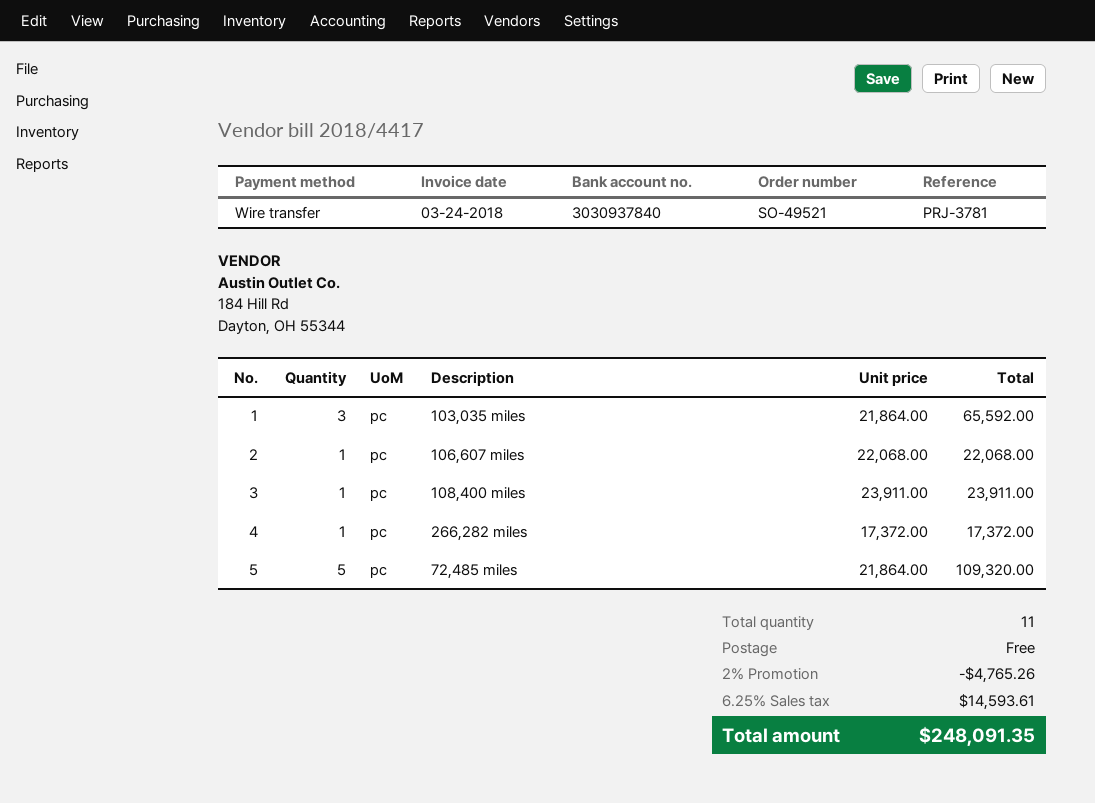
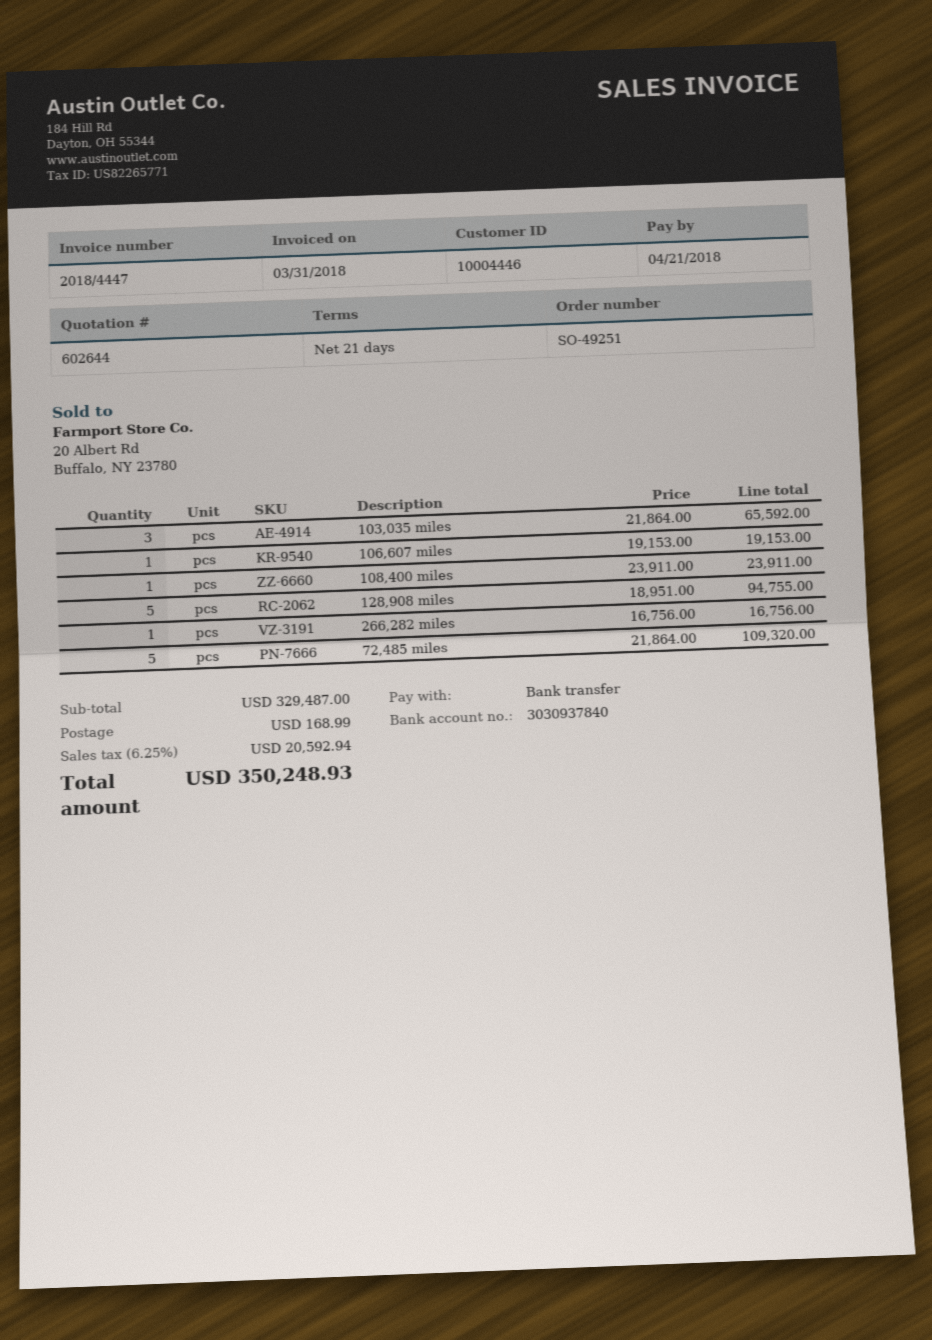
order number: SO-49521 -> SO-49251
invoice number: 2018/4417 -> 2018/4447
invoice date: 2018-03-24 -> 2018-03-31
106,607 miles: 1 x 22068.00 = 22068.00 -> 1 x 19153.00 = 19153.00
266,282 miles: 1 x 17372.00 = 17372.00 -> 1 x 16756.00 = 16756.00
128,908 miles: none -> 5 x 18951.00 = 94755.00
discount: 2% = 4765.26 -> none
shipping: 0.00 -> 168.99
tax: 6.25% = 14593.61 -> 6.25% = 20592.94
total: 248091.35 -> 350248.93

